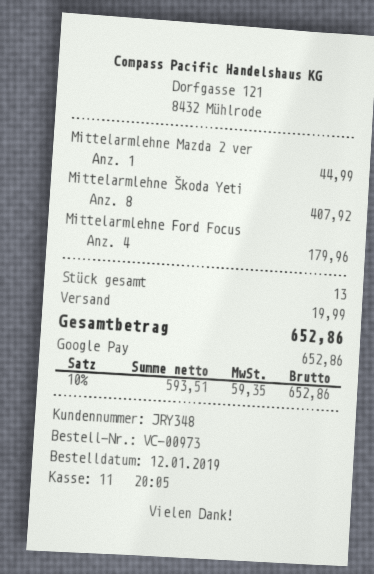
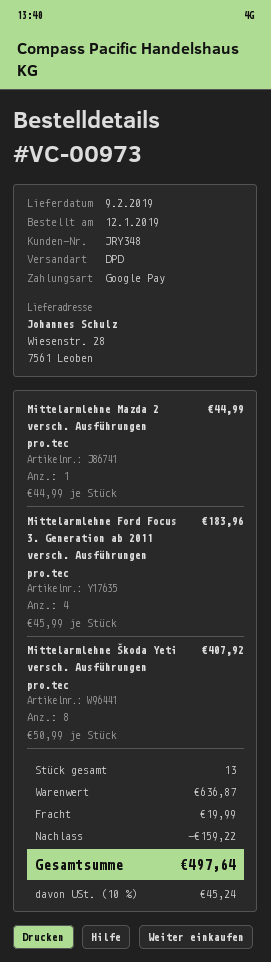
Mittelarmlehne Ford Focus: 4 for 179.96 -> 4 for 183.96
discount: none -> 159.22
tax: 10% = 59.35 -> 10% = 45.24
total: 652.86 -> 497.64

